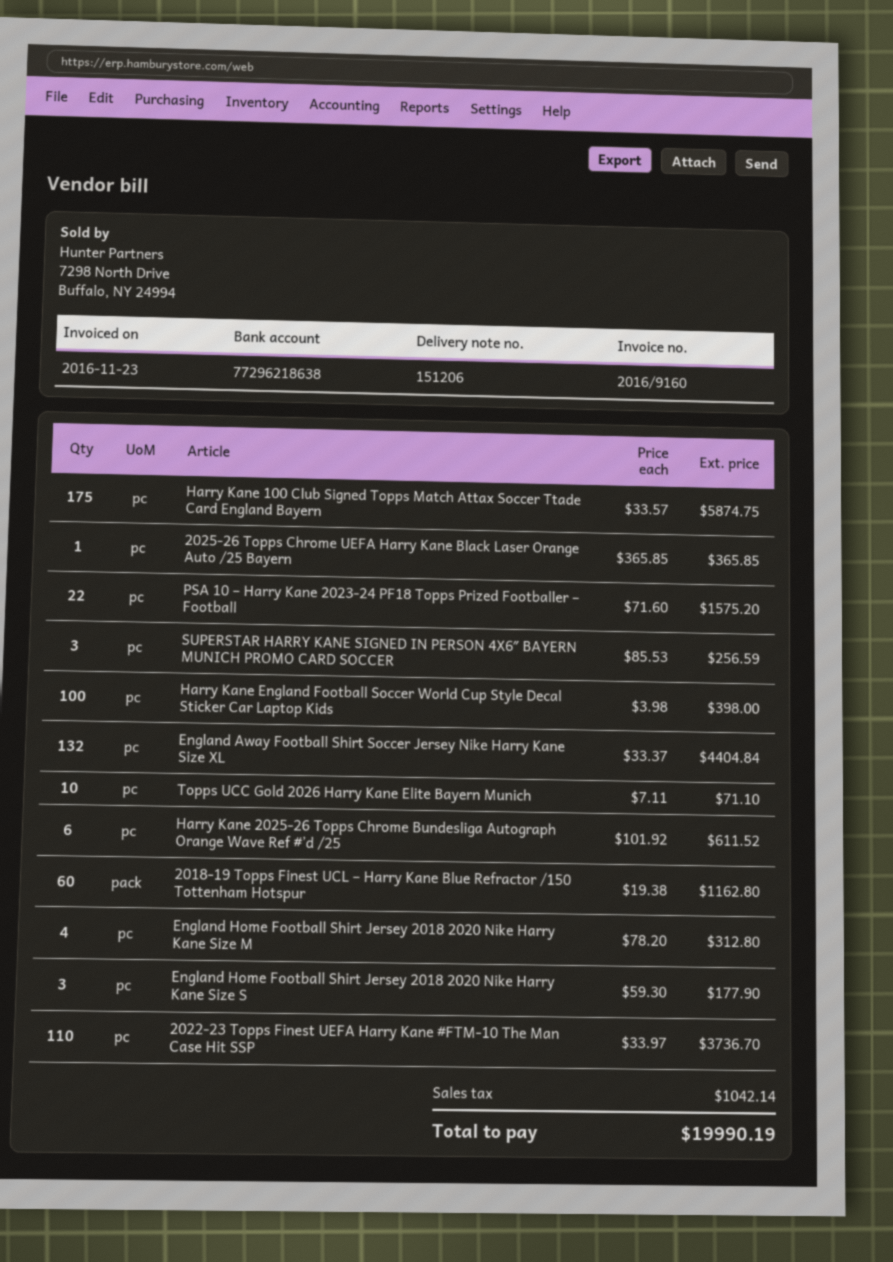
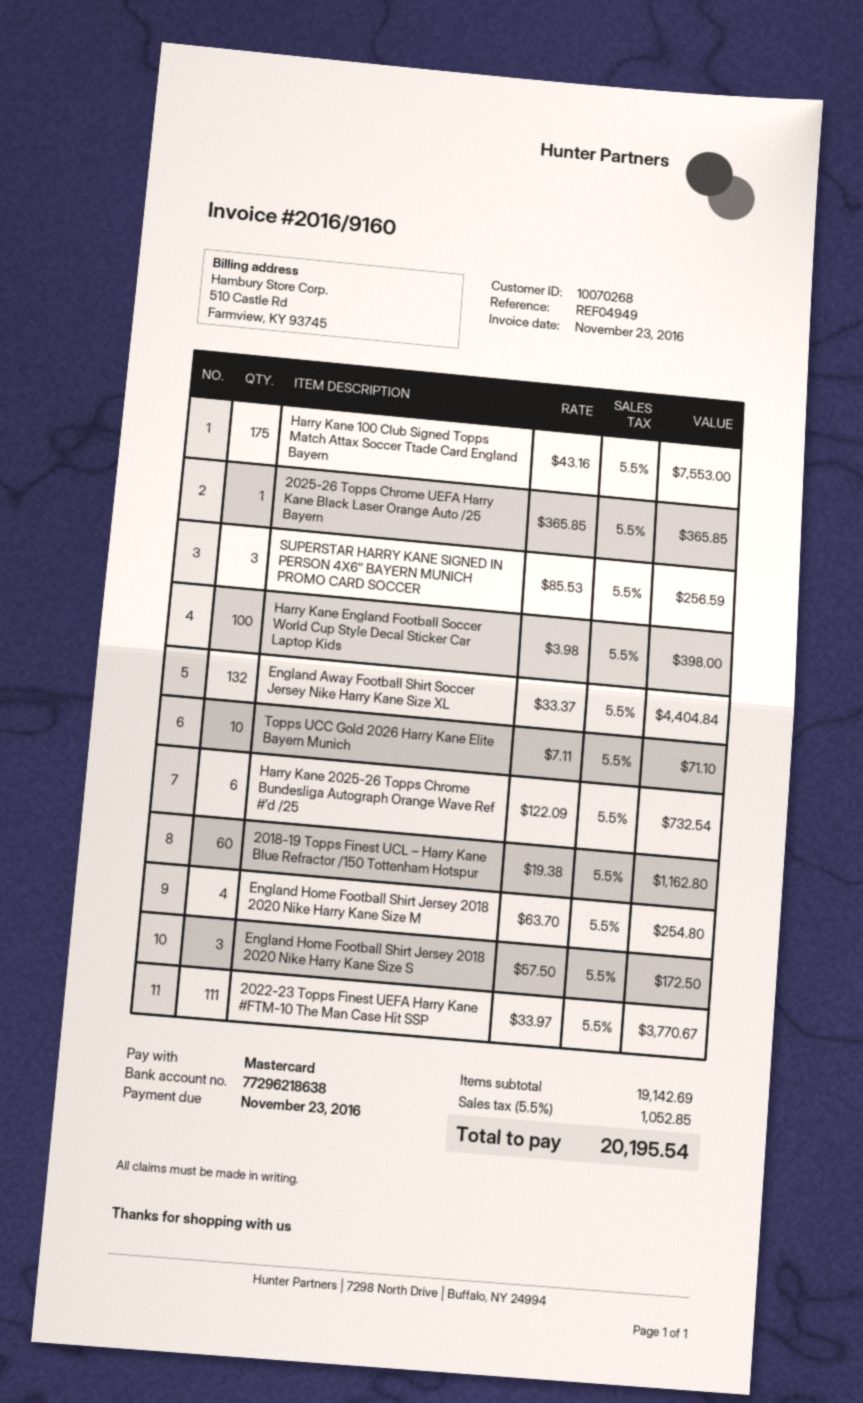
Harry Kane 100 Club Signed Topps Match Attax Soccer Ttade Card England Bayern: 175 x 33.57 = 5874.75 -> 175 x 43.16 = 7553.00
PSA 10 – Harry Kane 2023-24 PF18 Topps Prized Footballer – Football: 22 x 71.60 = 1575.20 -> none
Harry Kane 2025-26 Topps Chrome Bundesliga Autograph Orange Wave Ref #’d /25: 6 x 101.92 = 611.52 -> 6 x 122.09 = 732.54
England Home Football Shirt Jersey 2018 2020 Nike Harry Kane Size M: 4 x 78.20 = 312.80 -> 4 x 63.70 = 254.80
England Home Football Shirt Jersey 2018 2020 Nike Harry Kane Size S: 3 x 59.30 = 177.90 -> 3 x 57.50 = 172.50
2022-23 Topps Finest UEFA Harry Kane #FTM-10 The Man Case Hit SSP: 110 x 33.97 = 3736.70 -> 111 x 33.97 = 3770.67
tax: 1042.14 -> 1052.85
total: 19990.19 -> 20195.54

